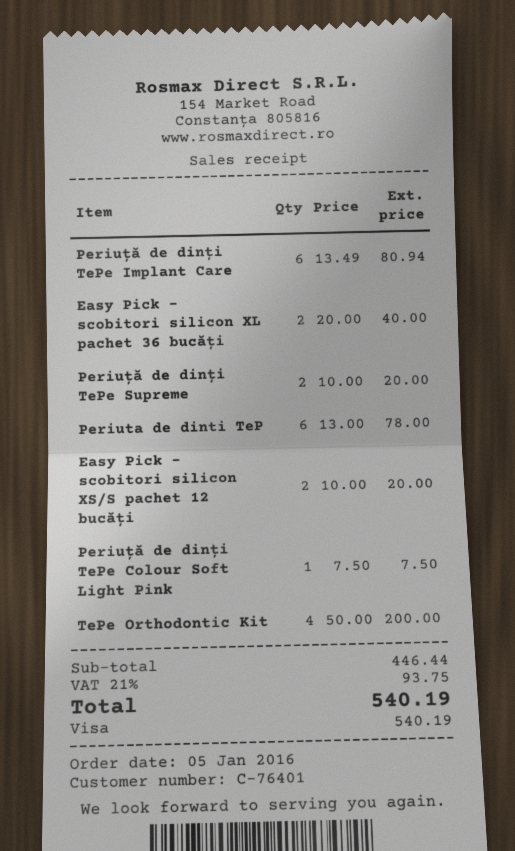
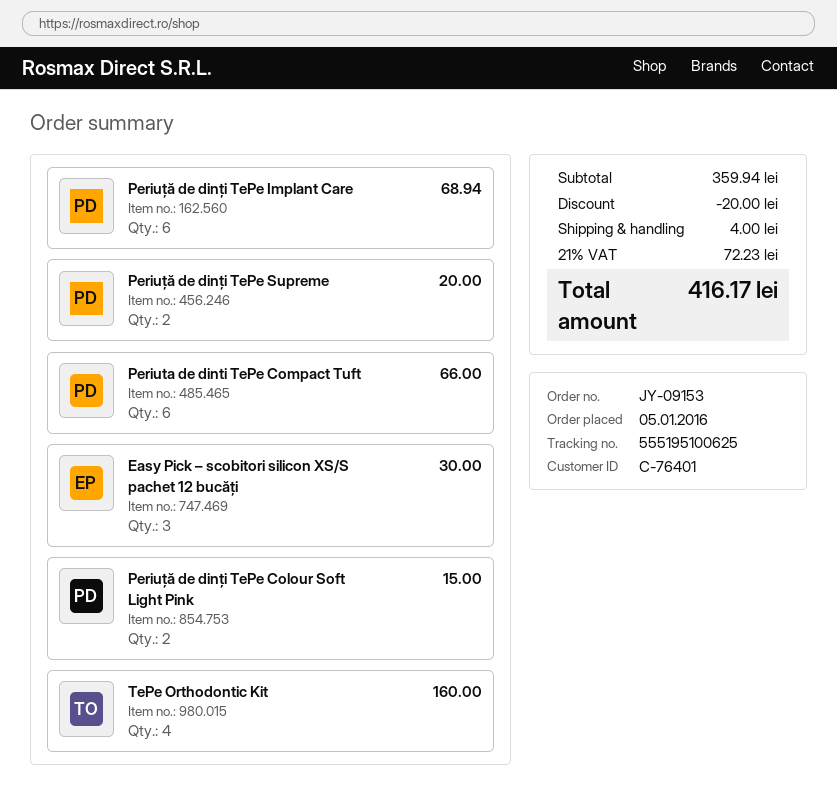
Periuță de dinți TePe Implant Care: 6 for 80.94 -> 6 for 68.94
Easy Pick – scobitori silicon XL pachet 36 bucăți: 2 for 40.00 -> none
Periuta de dinti TeP: 6 for 78.00 -> 6 for 66.00
Easy Pick – scobitori silicon XS/S pachet 12 bucăți: 2 for 20.00 -> 3 for 30.00
Periuță de dinți TePe Colour Soft Light Pink: 1 for 7.50 -> 2 for 15.00
TePe Orthodontic Kit: 4 for 200.00 -> 4 for 160.00
subtotal: 446.44 -> 359.94
discount: none -> 20.00
shipping: none -> 4.00
tax: 21% = 93.75 -> 21% = 72.23
total: 540.19 -> 416.17

